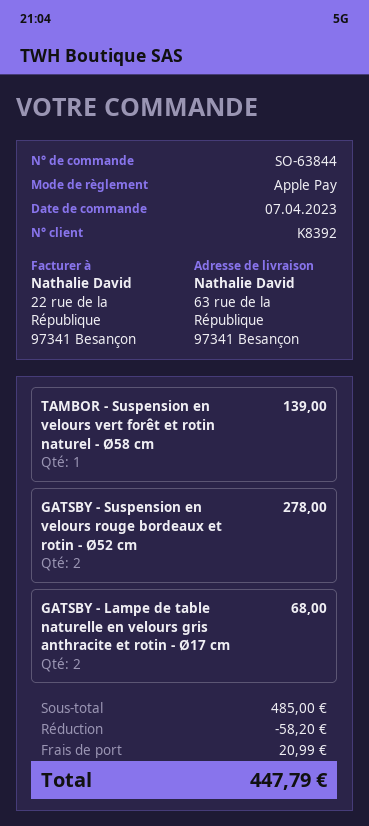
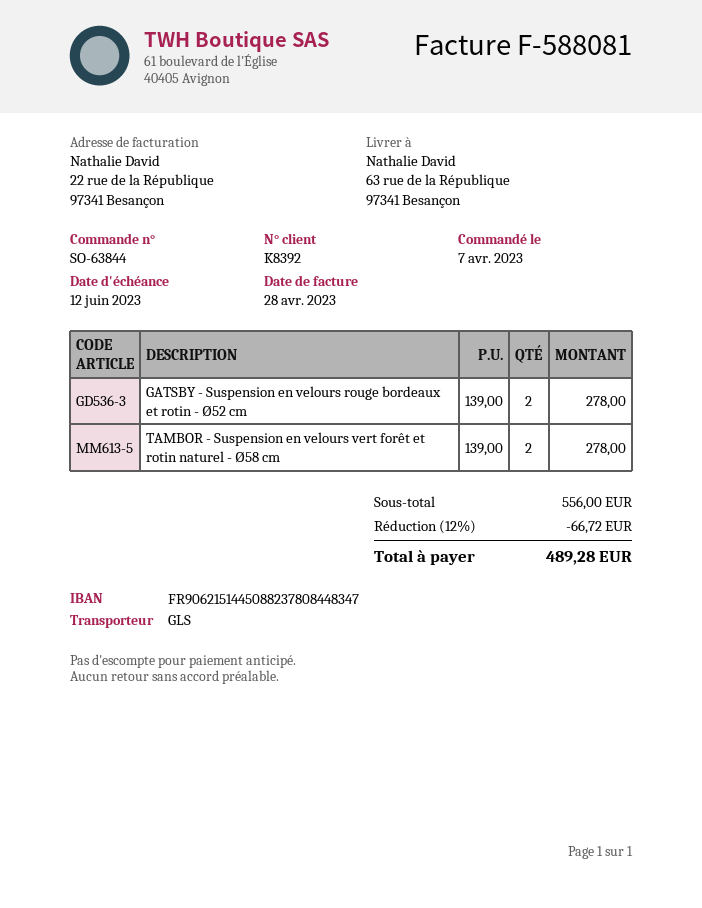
TAMBOR - Suspension en velours vert forêt et rotin naturel - Ø58 cm: 1 for 139.00 -> 2 for 278.00
GATSBY - Lampe de table naturelle en velours gris anthracite et rotin - Ø17 cm: 2 for 68.00 -> none
subtotal: 485.00 -> 556.00
discount: 58.20 -> 66.72
shipping: 20.99 -> none
total: 447.79 -> 489.28

